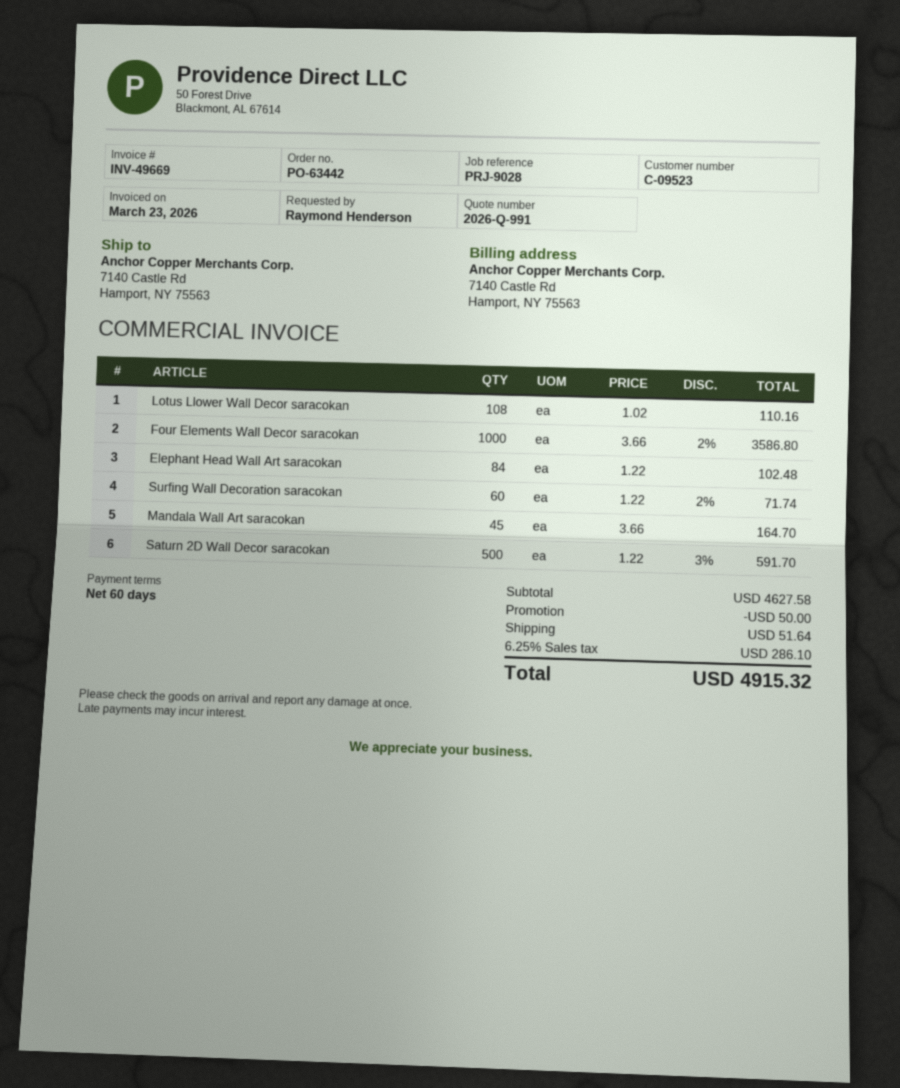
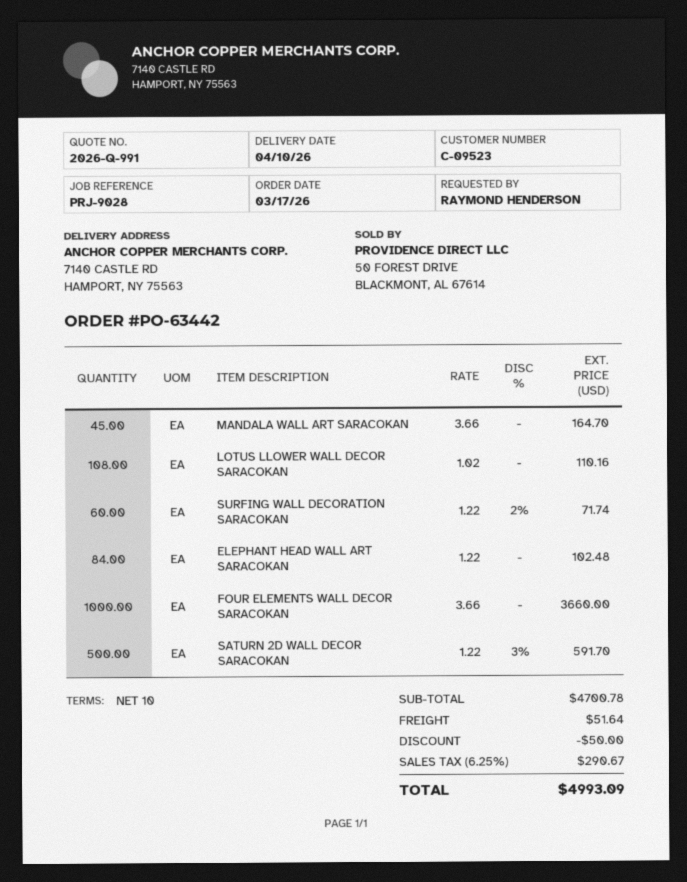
payment terms: 60 days -> 10 days
Four Elements Wall Decor saracokan: 1000 x 3.66 - 2% = 3586.80 -> 1000 x 3.66 = 3660.00
subtotal: 4627.58 -> 4700.78
tax: 6.25% = 286.10 -> 6.25% = 290.67
total: 4915.32 -> 4993.09

